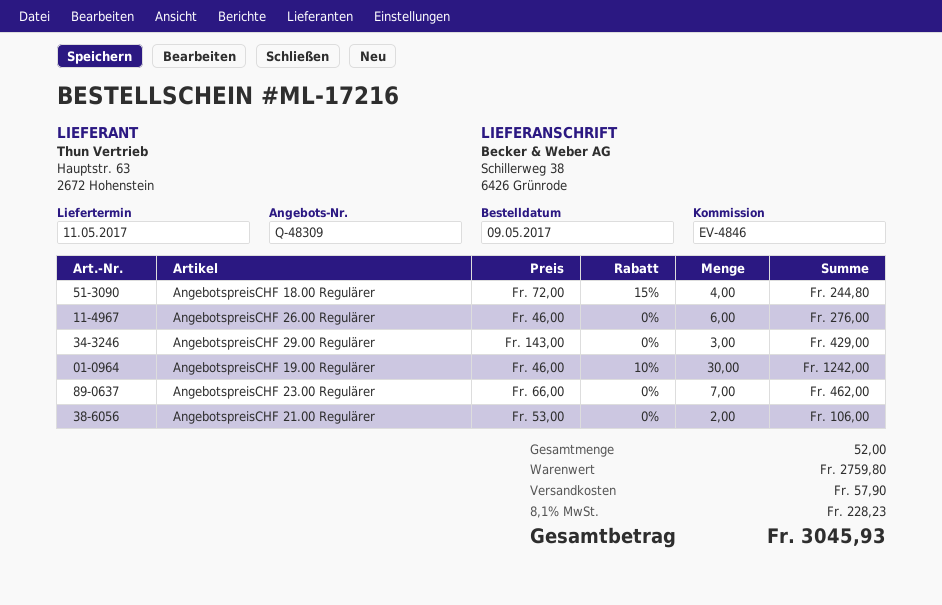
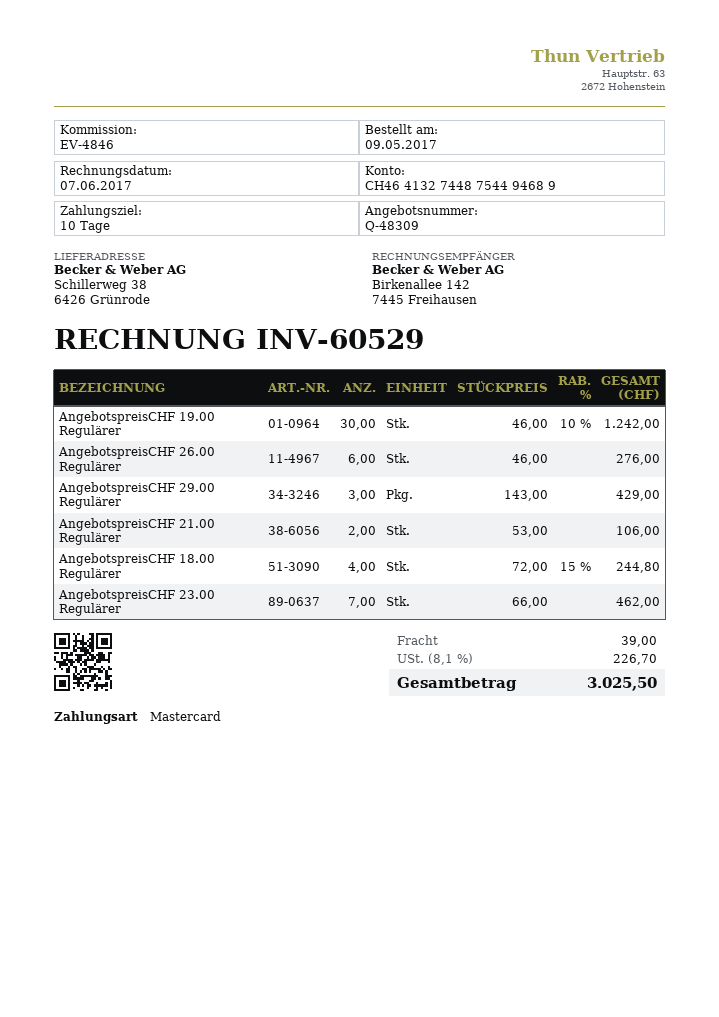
shipping: 57.90 -> 39.00
tax: 8.1% = 228.23 -> 8.1% = 226.70
total: 3045.93 -> 3025.50

